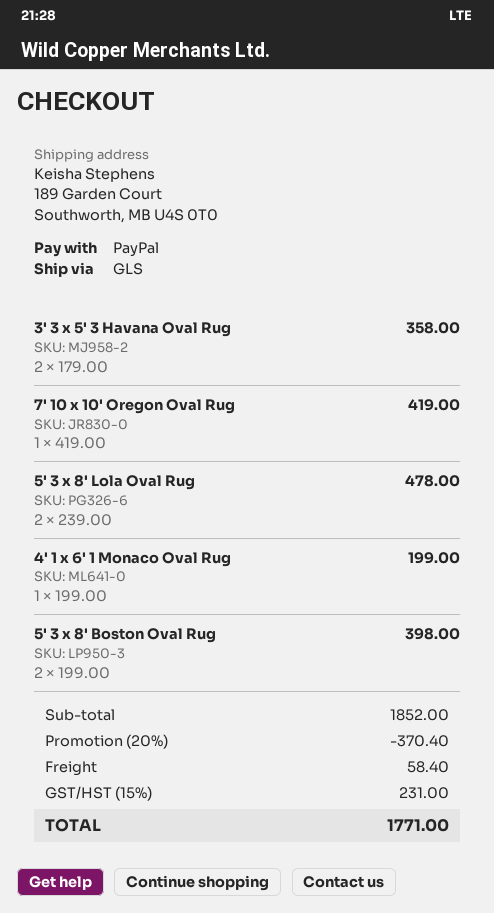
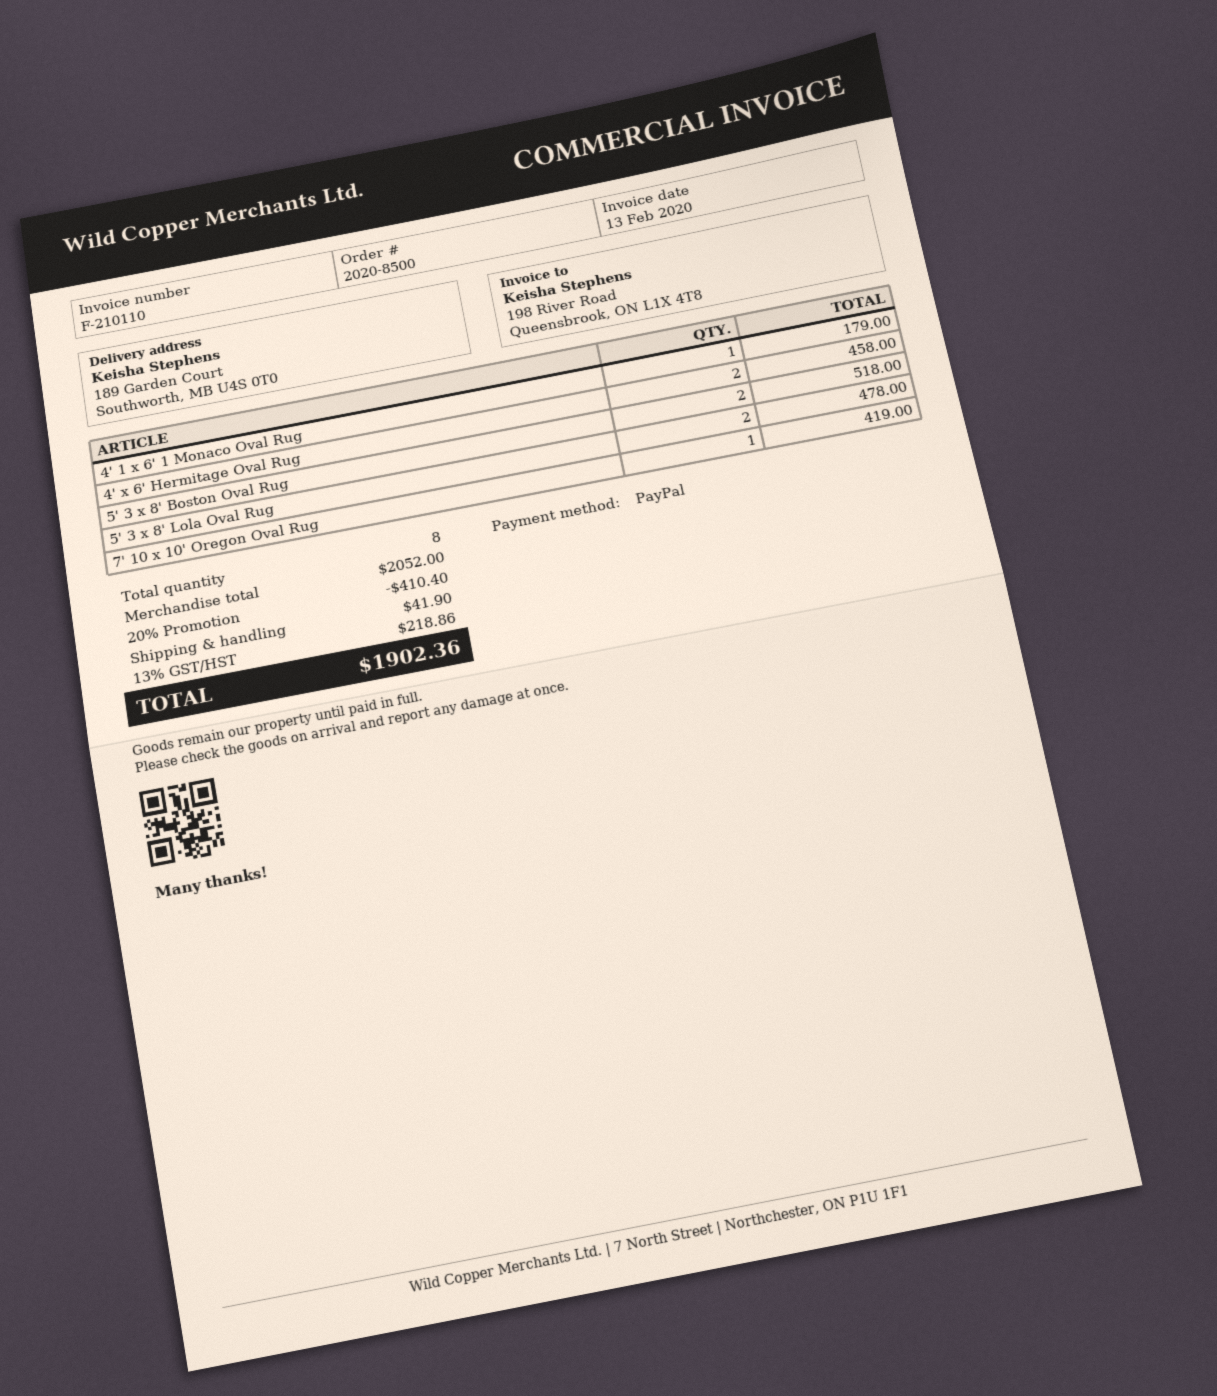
3' 3 x 5' 3 Havana Oval Rug: 2 for 358.00 -> none
4' 1 x 6' 1 Monaco Oval Rug: 1 for 199.00 -> 1 for 179.00
5' 3 x 8' Boston Oval Rug: 2 for 398.00 -> 2 for 518.00
4' x 6' Hermitage Oval Rug: none -> 2 for 458.00
subtotal: 1852.00 -> 2052.00
discount: 20% = 370.40 -> 20% = 410.40
shipping: 58.40 -> 41.90
tax: 15% = 231.00 -> 13% = 218.86
total: 1771.00 -> 1902.36

